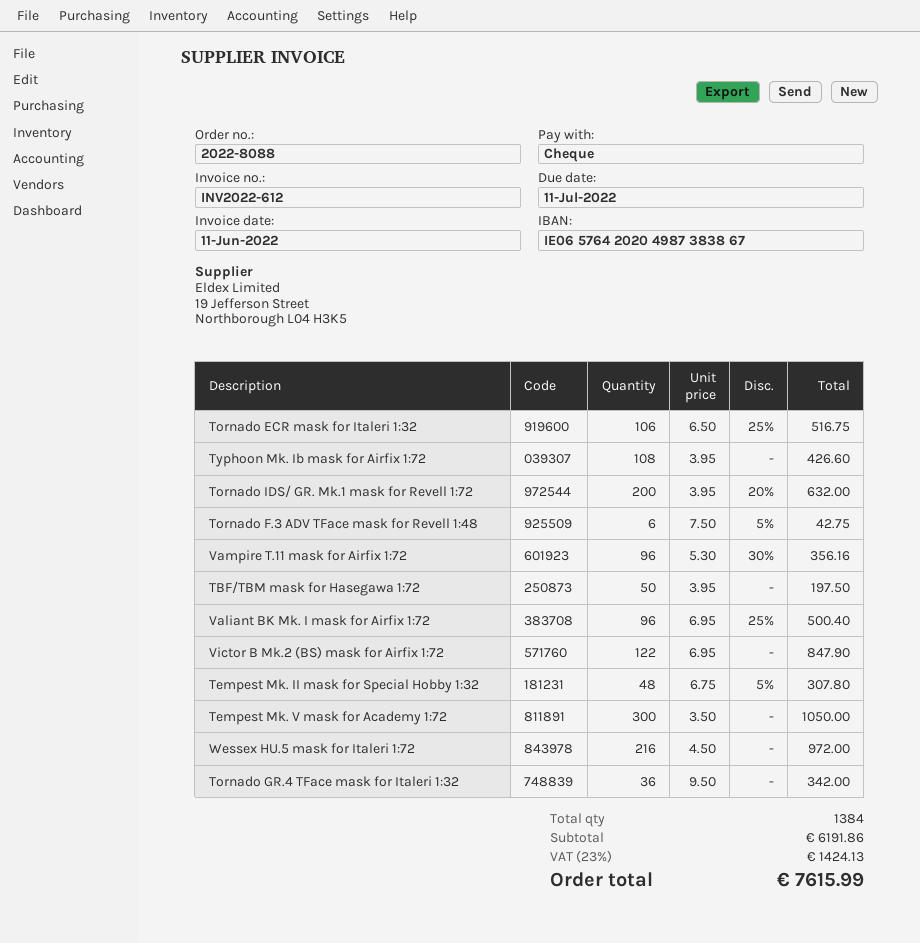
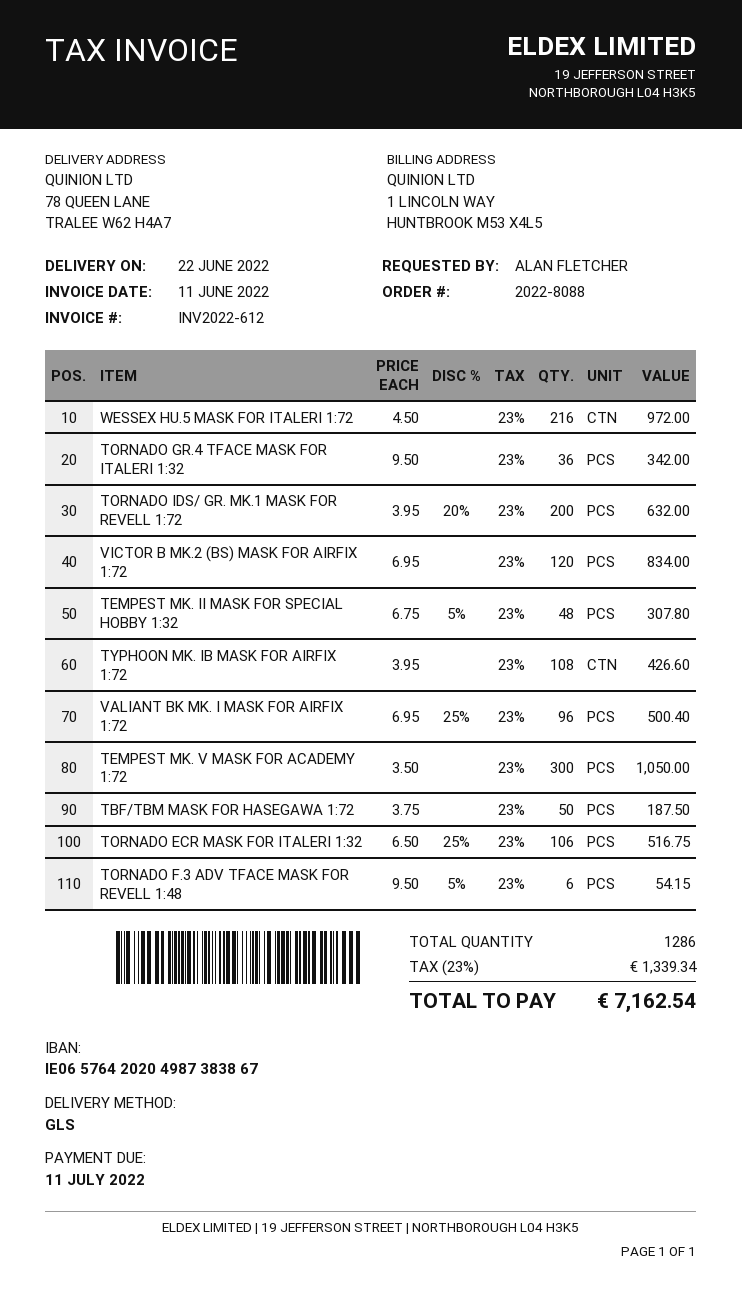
Tornado F.3 ADV TFace mask for Revell 1:48: 6 x 7.50 - 5% = 42.75 -> 6 x 9.50 - 5% = 54.15
Vampire T.11 mask for Airfix 1:72: 96 x 5.30 - 30% = 356.16 -> none
TBF/TBM mask for Hasegawa 1:72: 50 x 3.95 = 197.50 -> 50 x 3.75 = 187.50
Victor B Mk.2 (BS) mask for Airfix 1:72: 122 x 6.95 = 847.90 -> 120 x 6.95 = 834.00
total quantity: 1384 -> 1286
tax: 23% = 1424.13 -> 23% = 1339.34
total: 7615.99 -> 7162.54

